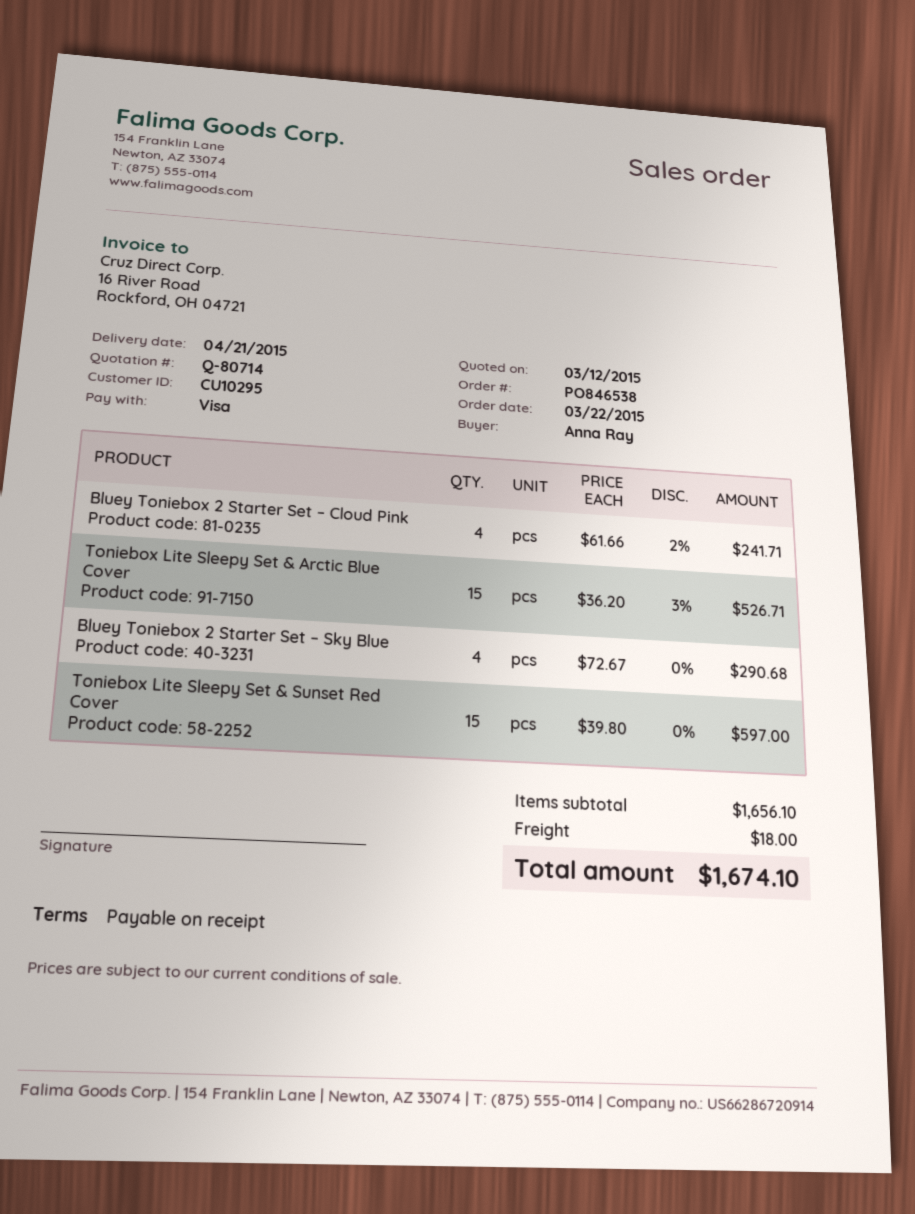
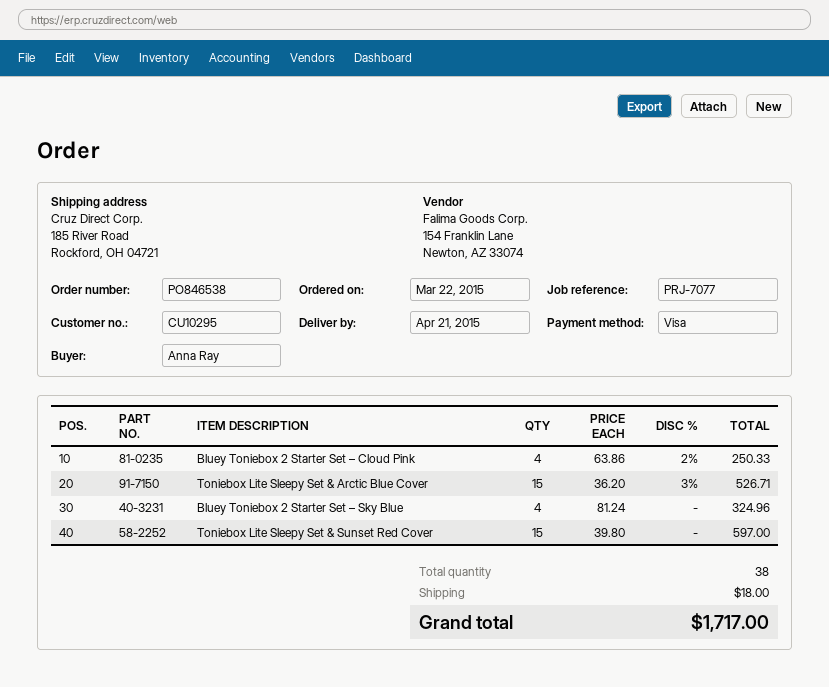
Bluey Toniebox 2 Starter Set – Cloud Pink: 4 x 61.66 - 2% = 241.71 -> 4 x 63.86 - 2% = 250.33
Bluey Toniebox 2 Starter Set – Sky Blue: 4 x 72.67 = 290.68 -> 4 x 81.24 = 324.96
total: 1674.10 -> 1717.00

